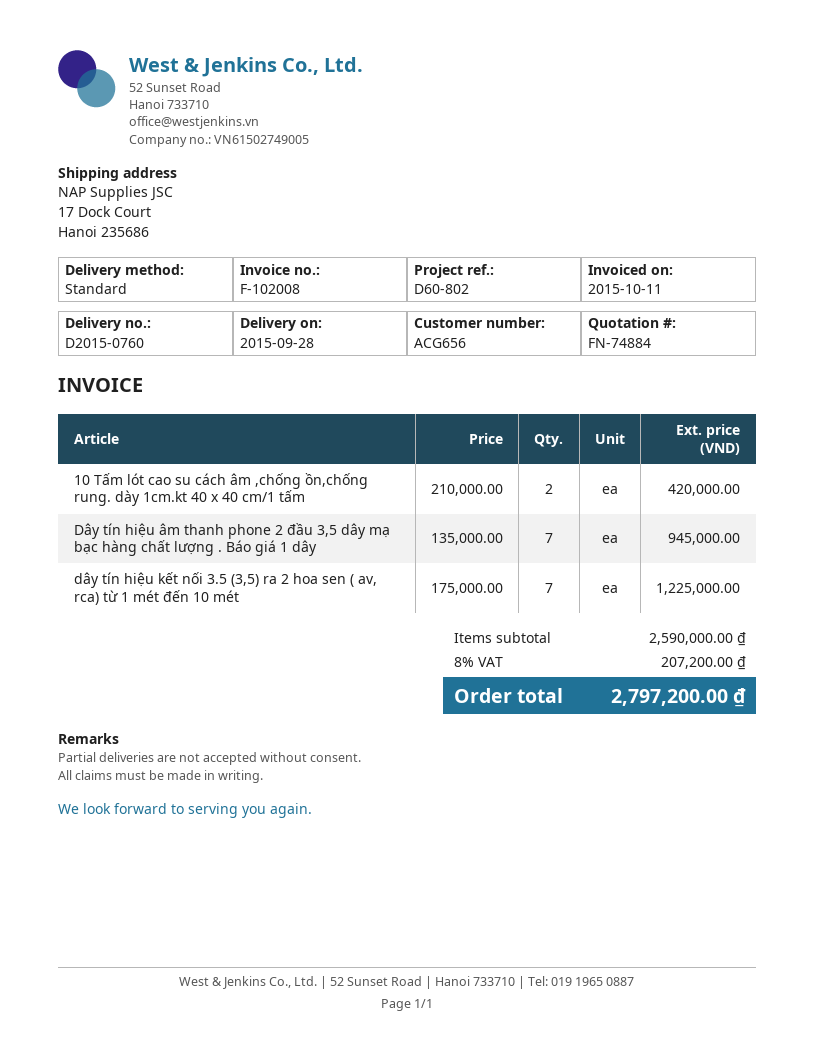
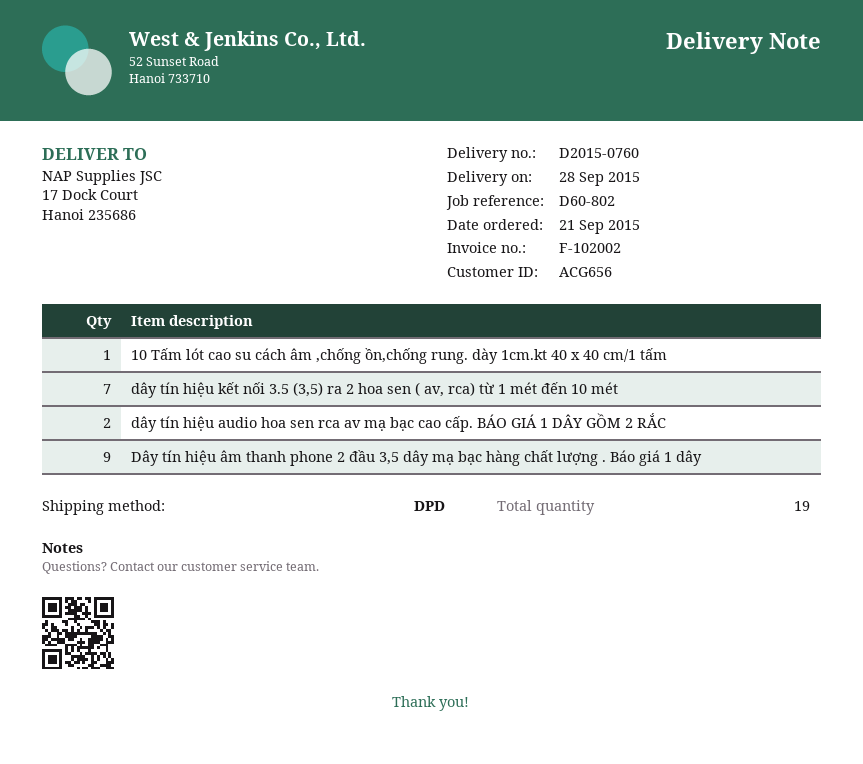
invoice number: F-102008 -> F-102002
shipping method: standard -> DPD
10 Tấm lót cao su cách âm ,chống ồn,chống rung. dày 1cm.kt 40 x 40 cm/1 tấm: 2 -> 1
Dây tín hiệu âm thanh phone 2 đầu 3,5 dây mạ bạc hàng chất lượng . Báo giá 1 dây: 7 -> 9
dây tín hiệu audio hoa sen rca av mạ bạc cao cấp. BÁO GIÁ 1 DÂY GỒM 2 RẮC: none -> 2

